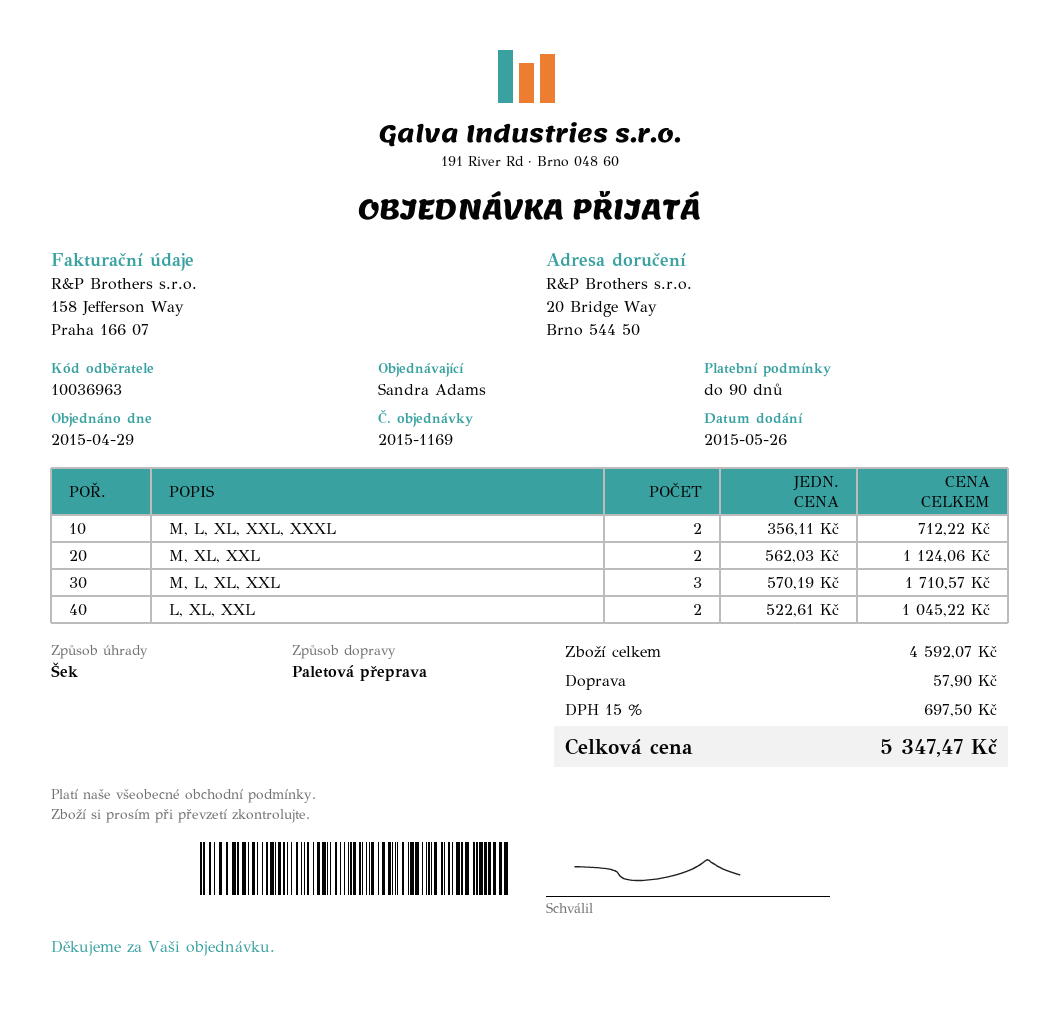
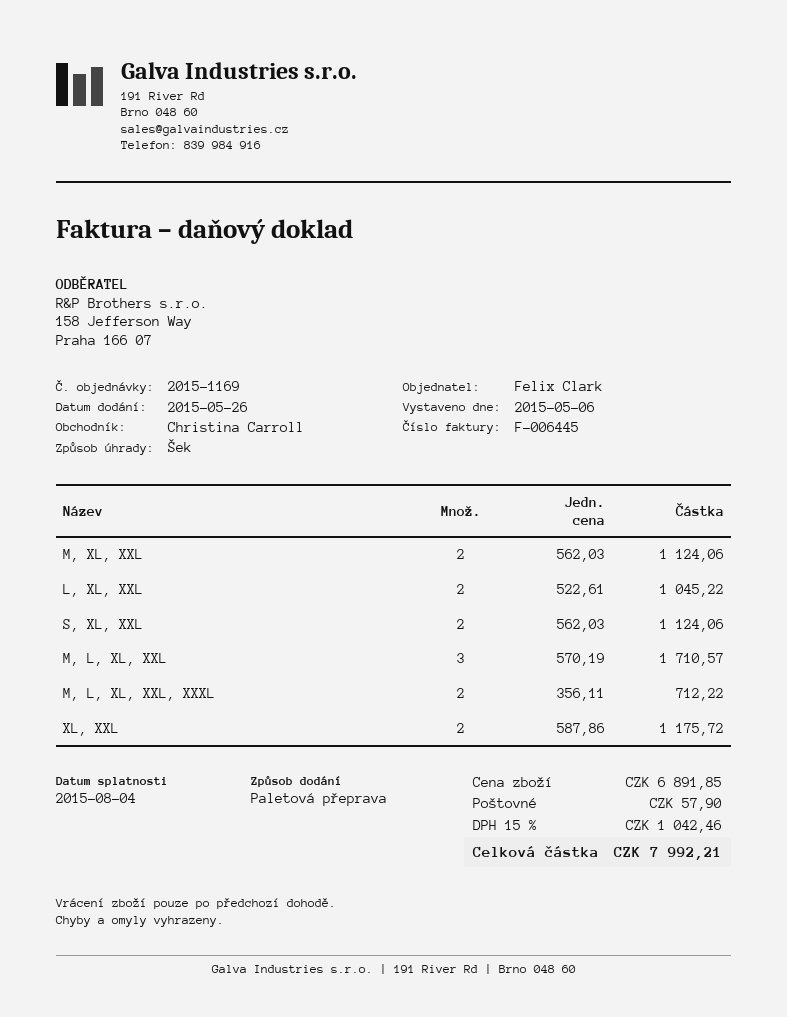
ordered by: Sandra Adams -> Felix Clark
S, XL, XXL: none -> 2 x 562.03 = 1124.06
XL, XXL: none -> 2 x 587.86 = 1175.72
subtotal: 4592.07 -> 6891.85
tax: 15% = 697.50 -> 15% = 1042.46
total: 5347.47 -> 7992.21

